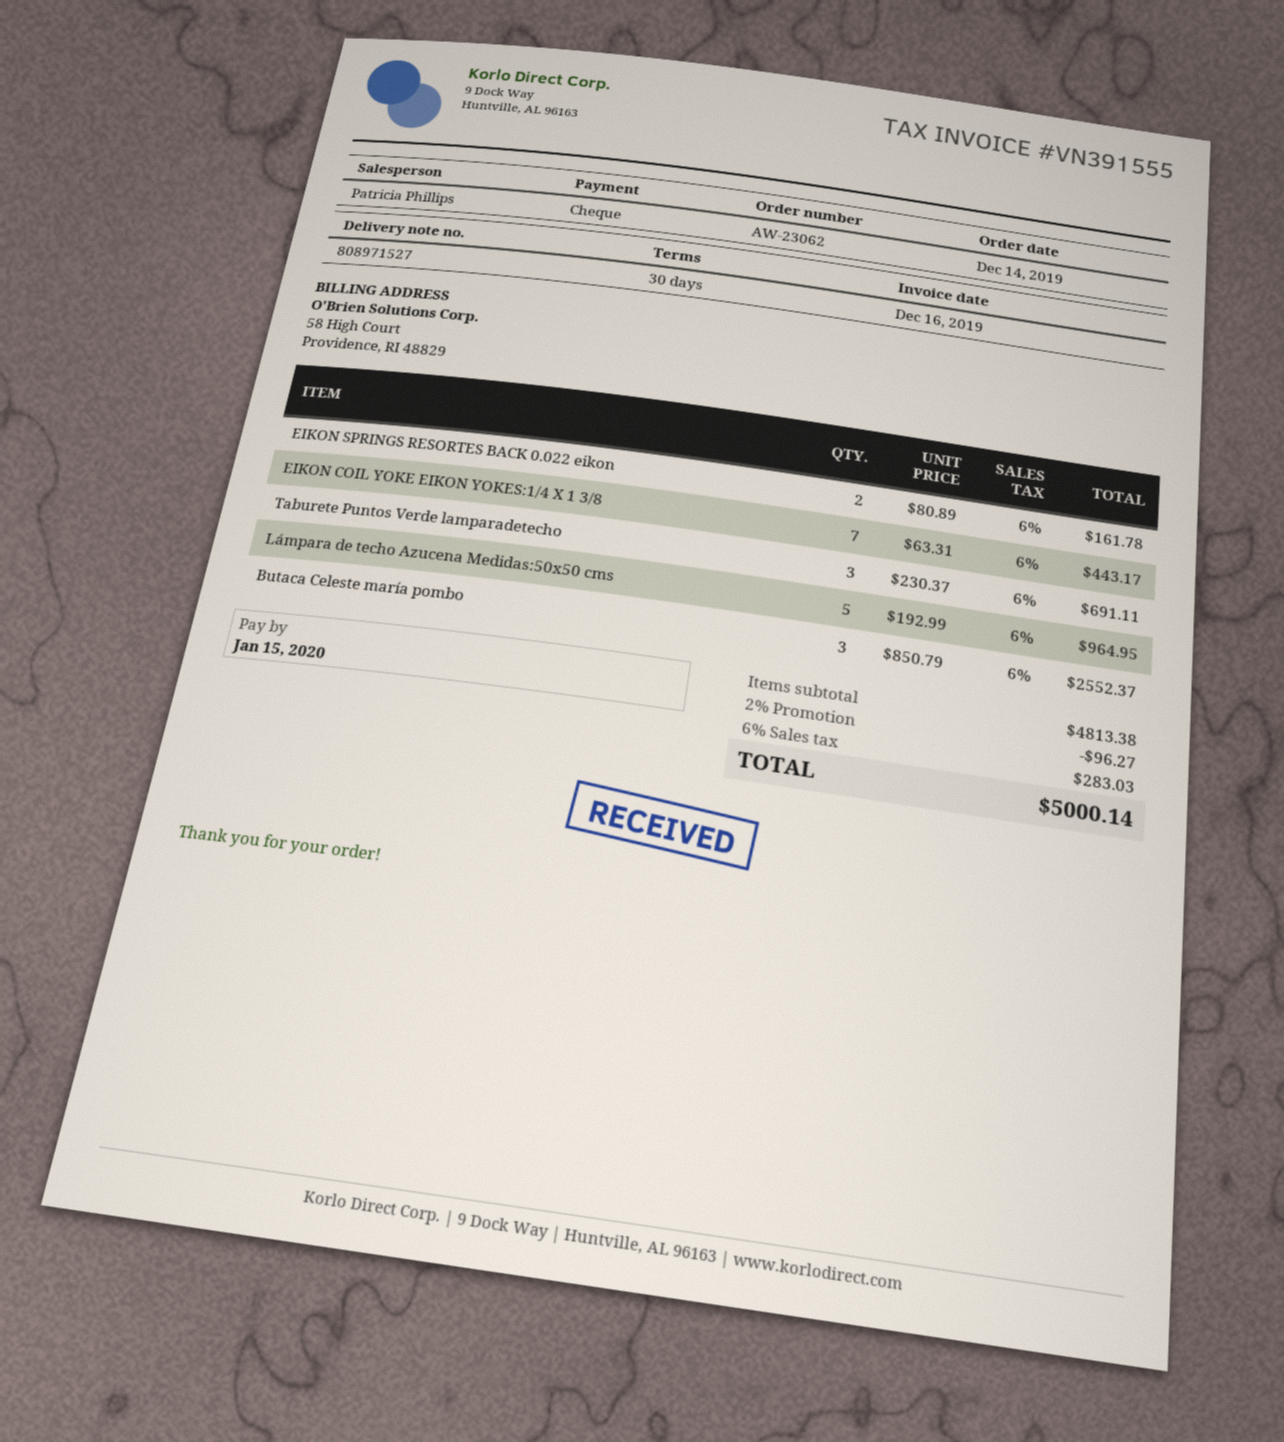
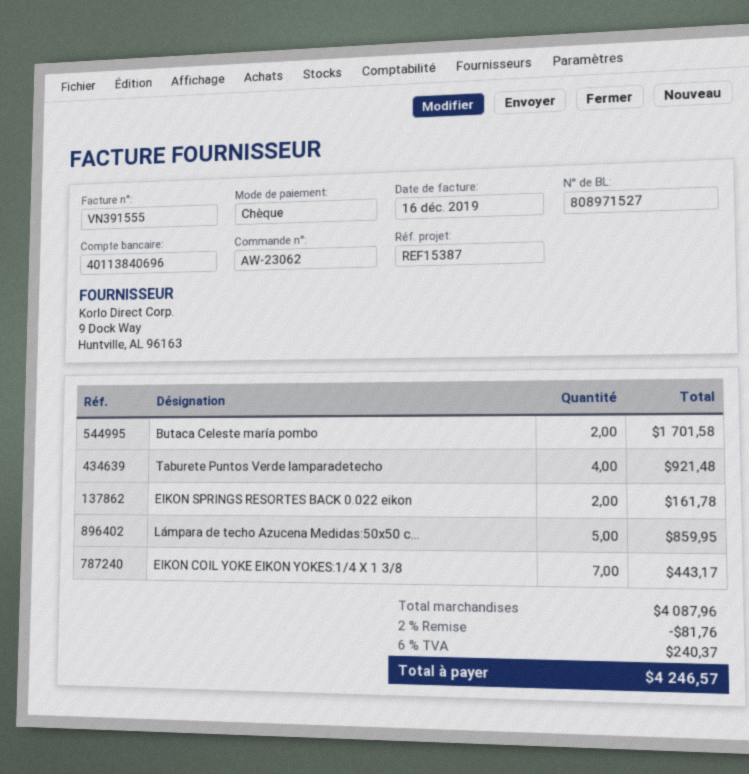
Taburete Puntos Verde lamparadetecho: 3 for 691.11 -> 4 for 921.48
Lámpara de techo Azucena Medidas:50x50 cms: 5 for 964.95 -> 5 for 859.95
Butaca Celeste maría pombo: 3 for 2552.37 -> 2 for 1701.58
subtotal: 4813.38 -> 4087.96
discount: 2% = 96.27 -> 2% = 81.76
tax: 6% = 283.03 -> 6% = 240.37
total: 5000.14 -> 4246.57

